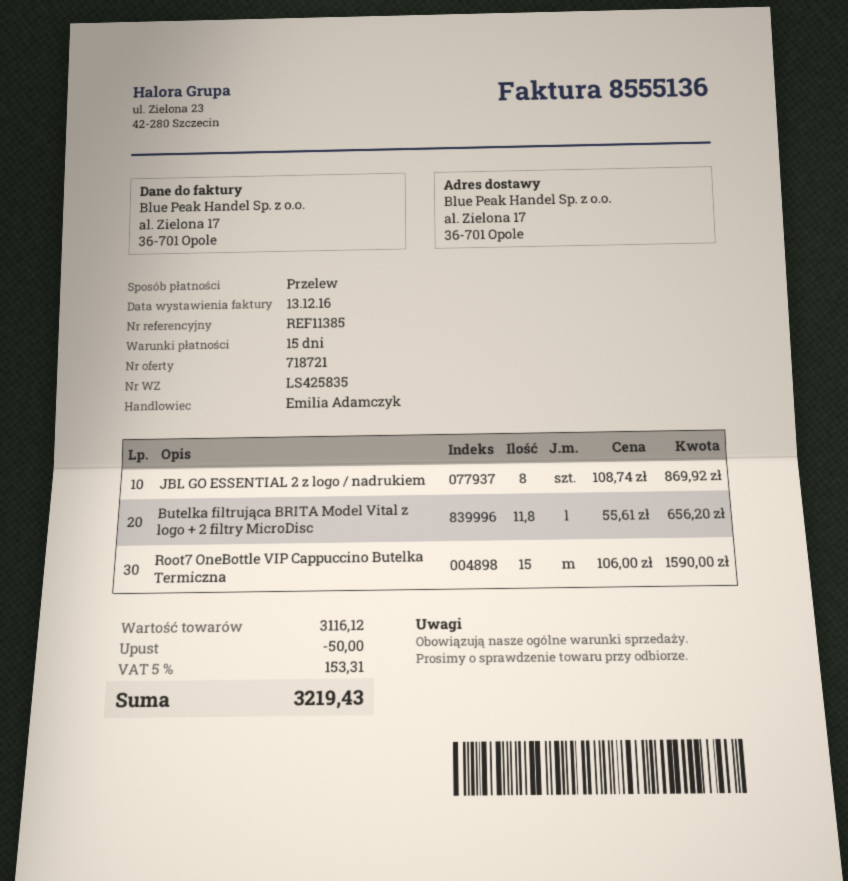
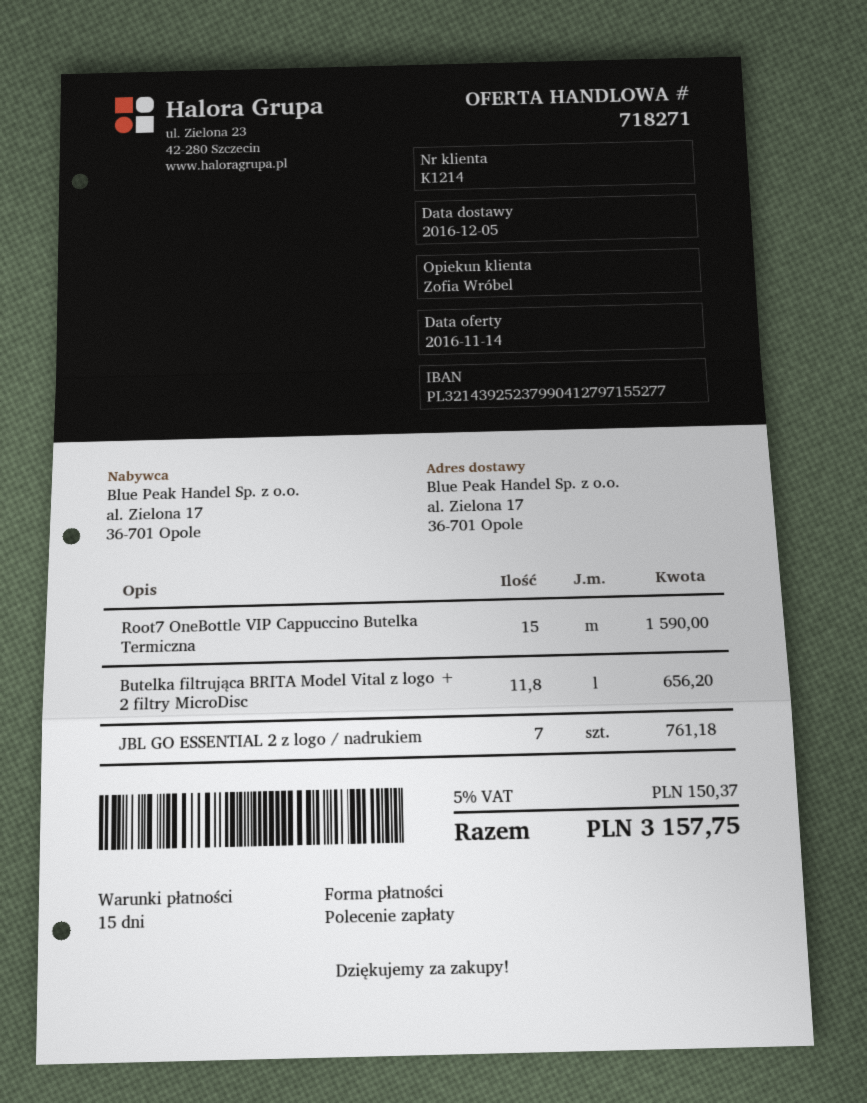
quote number: 718721 -> 718271
sales rep: Emilia Adamczyk -> Zofia Wróbel
payment method: bank transfer -> direct debit
JBL GO ESSENTIAL 2 z logo / nadrukiem: 8 for 869.92 -> 7 for 761.18
discount: 50.00 -> none
tax: 5% = 153.31 -> 5% = 150.37
total: 3219.43 -> 3157.75

